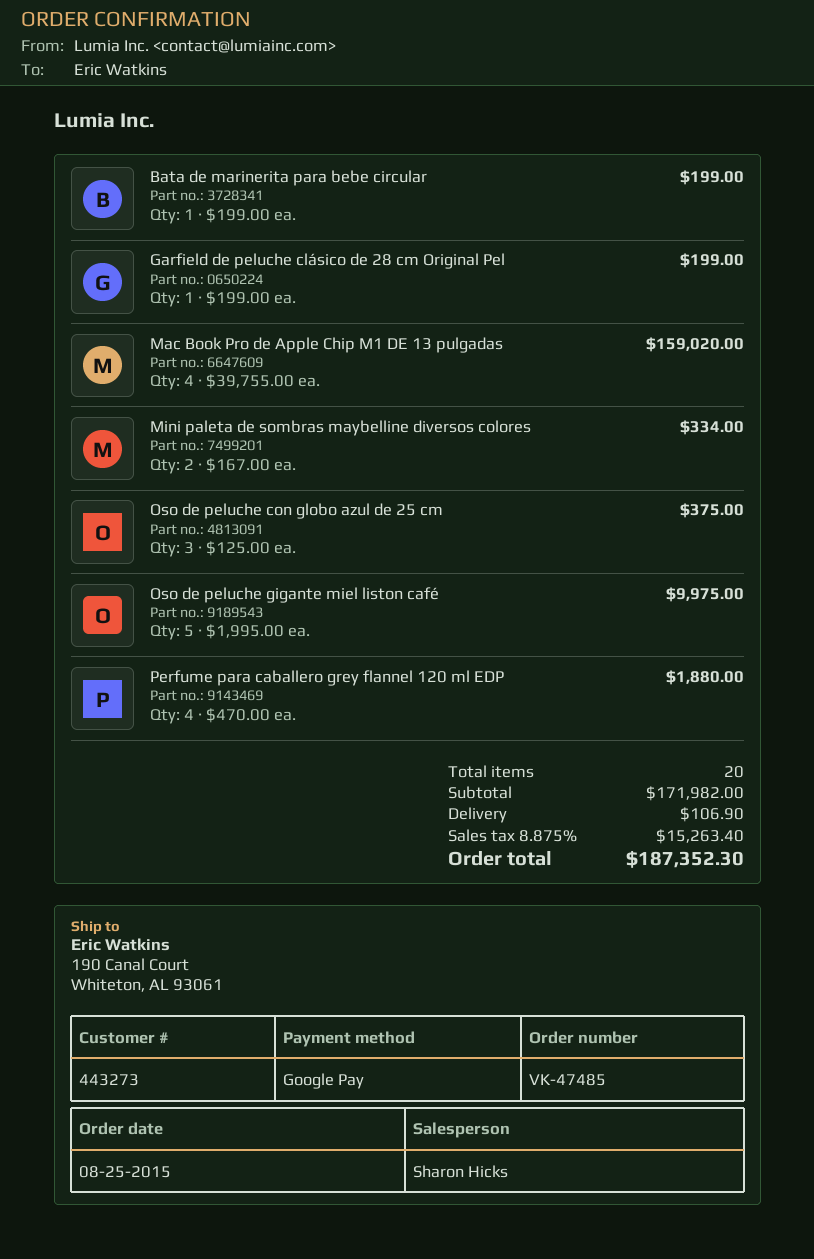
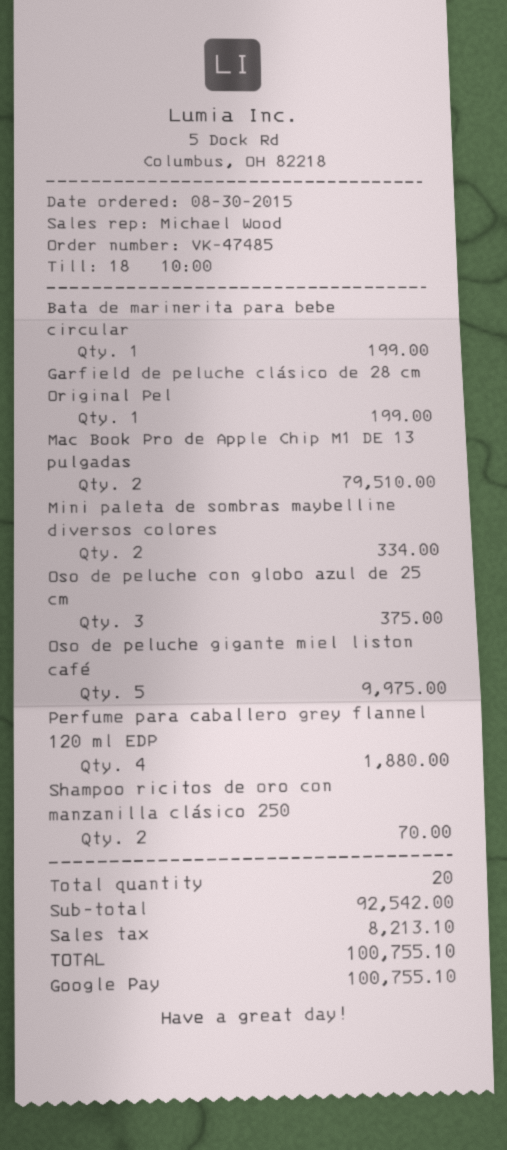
order date: 2015-08-25 -> 2015-08-30
sales rep: Sharon Hicks -> Michael Wood
Mac Book Pro de Apple Chip M1 DE 13 pulgadas: 4 for 159020.00 -> 2 for 79510.00
Shampoo ricitos de oro con manzanilla clásico 250: none -> 2 for 70.00
subtotal: 171982.00 -> 92542.00
shipping: 106.90 -> none
tax: 15263.40 -> 8213.10
total: 187352.30 -> 100755.10

